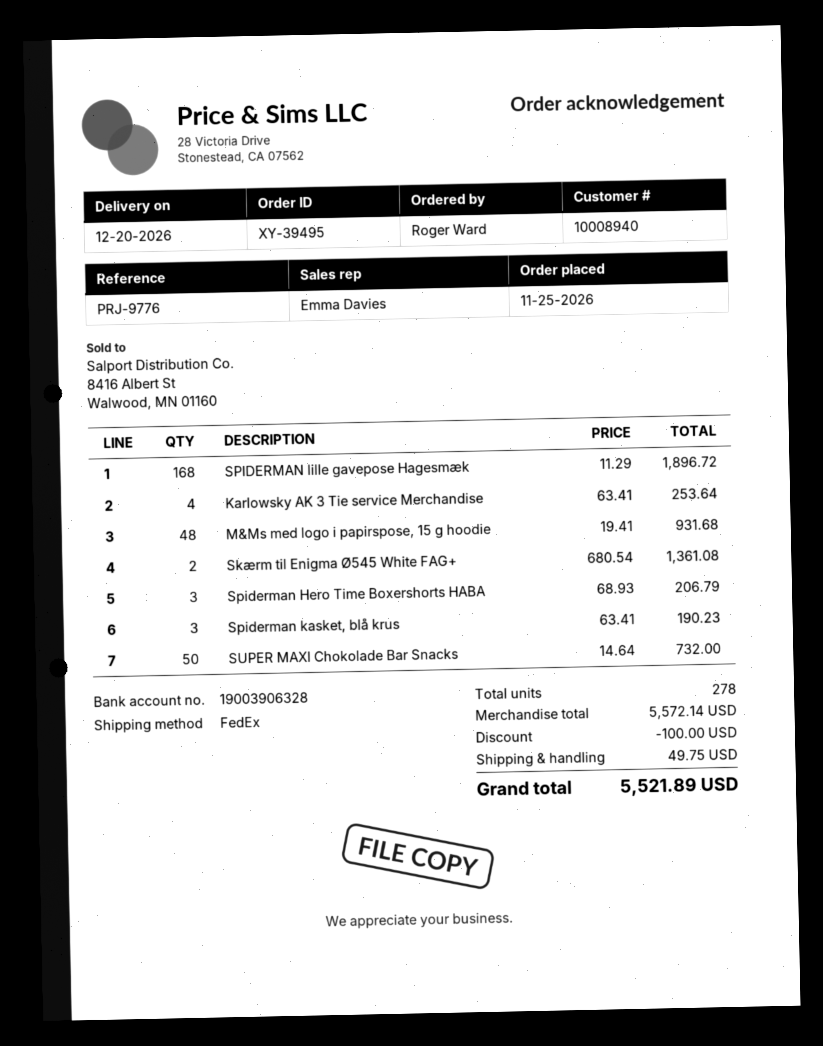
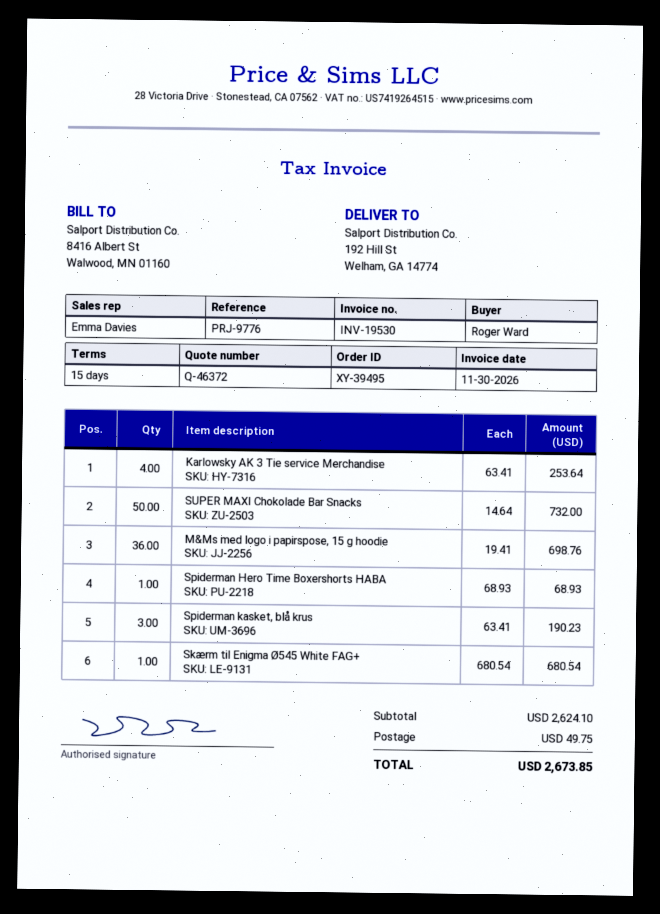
SPIDERMAN lille gavepose Hagesmæk: 168 x 11.29 = 1896.72 -> none
M&Ms med logo i papirspose, 15 g hoodie: 48 x 19.41 = 931.68 -> 36 x 19.41 = 698.76
Skærm til Enigma Ø545 White FAG+: 2 x 680.54 = 1361.08 -> 1 x 680.54 = 680.54
Spiderman Hero Time Boxershorts HABA: 3 x 68.93 = 206.79 -> 1 x 68.93 = 68.93
subtotal: 5572.14 -> 2624.10
discount: 100.00 -> none
total: 5521.89 -> 2673.85

